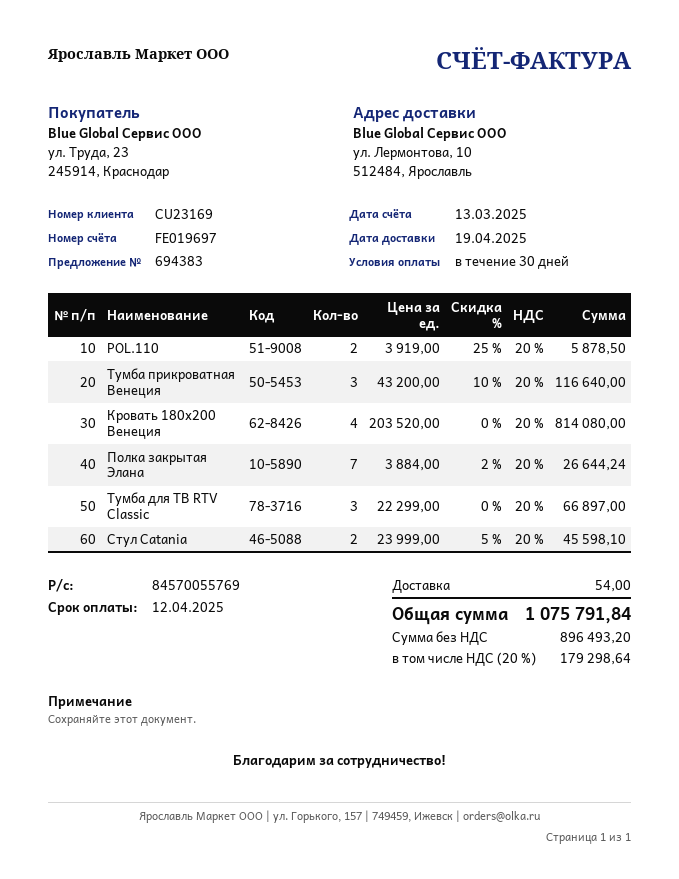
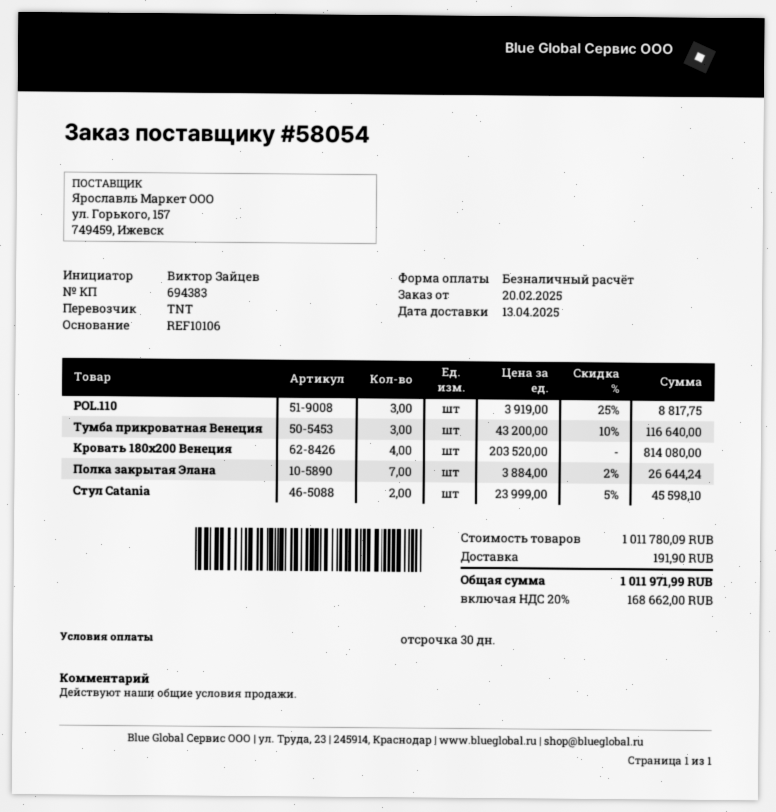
delivery date: 2025-04-19 -> 2025-04-13
POL.110: 2 x 3919.00 - 25% = 5878.50 -> 3 x 3919.00 - 25% = 8817.75
Тумба для ТВ RTV Classic: 3 x 22299.00 = 66897.00 -> none
shipping: 54.00 -> 191.90
tax: 20% = 179298.64 -> 20% = 168662.00
total: 1075791.84 -> 1011971.99

